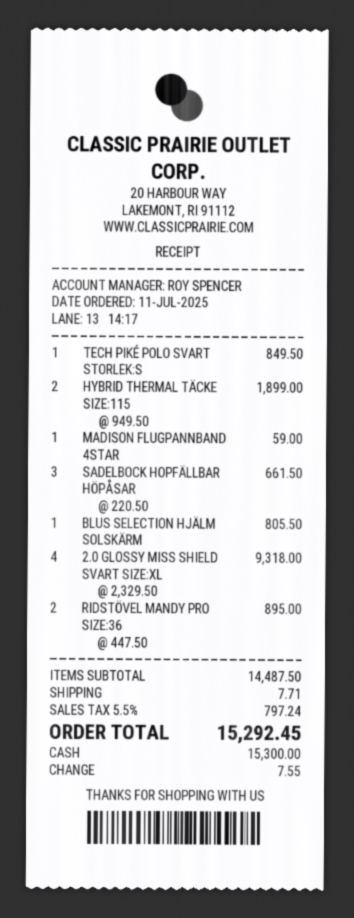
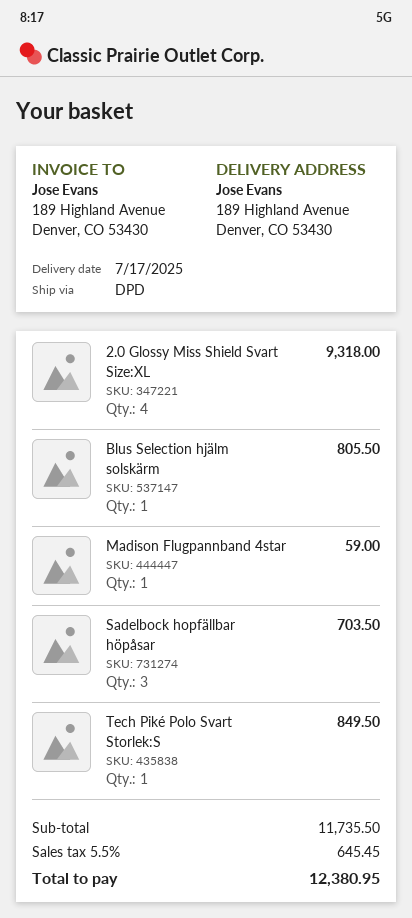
HYBRID THERMAL TÄCKE SIZE:115: 2 for 1899.00 -> none
SADELBOCK HOPFÄLLBAR HÖPÅSAR: 3 for 661.50 -> 3 for 703.50
RIDSTÖVEL MANDY PRO SIZE:36: 2 for 895.00 -> none
subtotal: 14487.50 -> 11735.50
shipping: 7.71 -> none
tax: 5.5% = 797.24 -> 5.5% = 645.45
total: 15292.45 -> 12380.95

